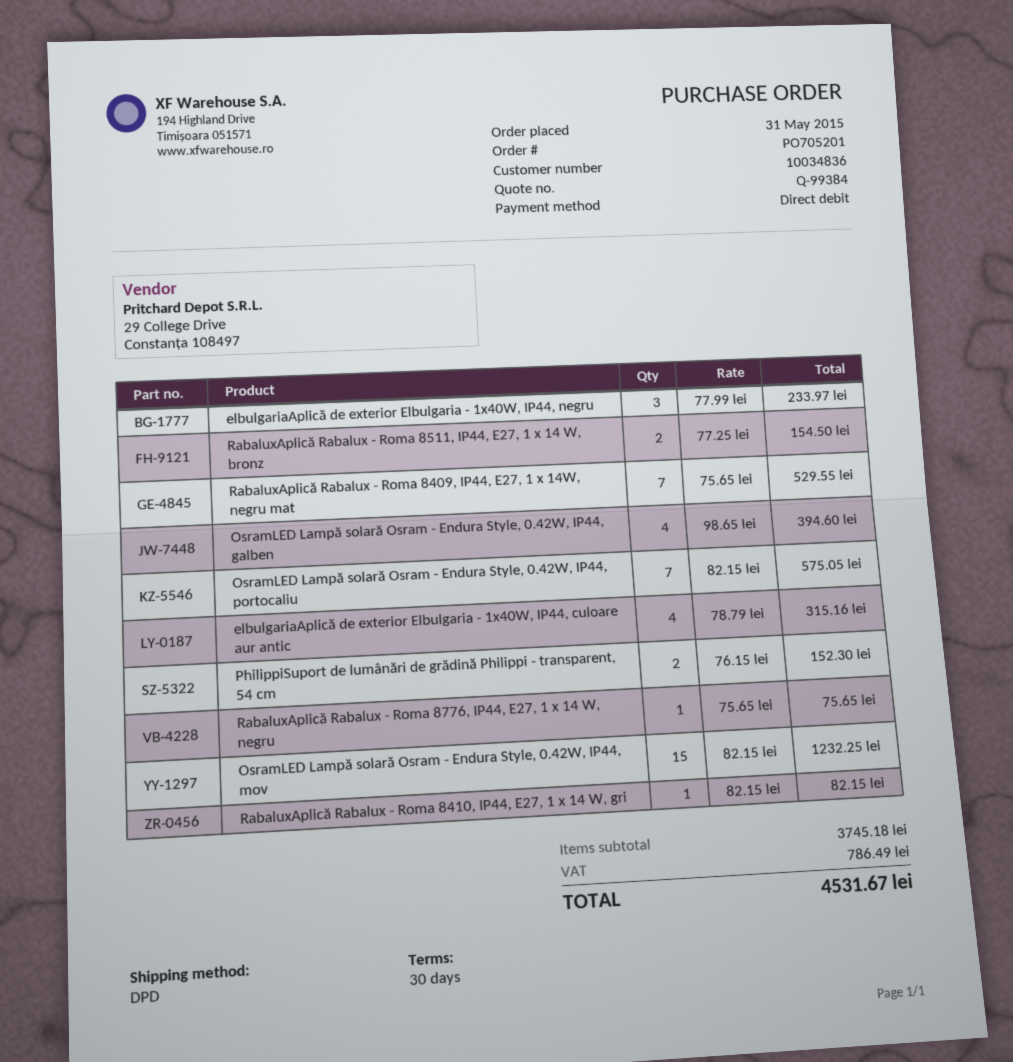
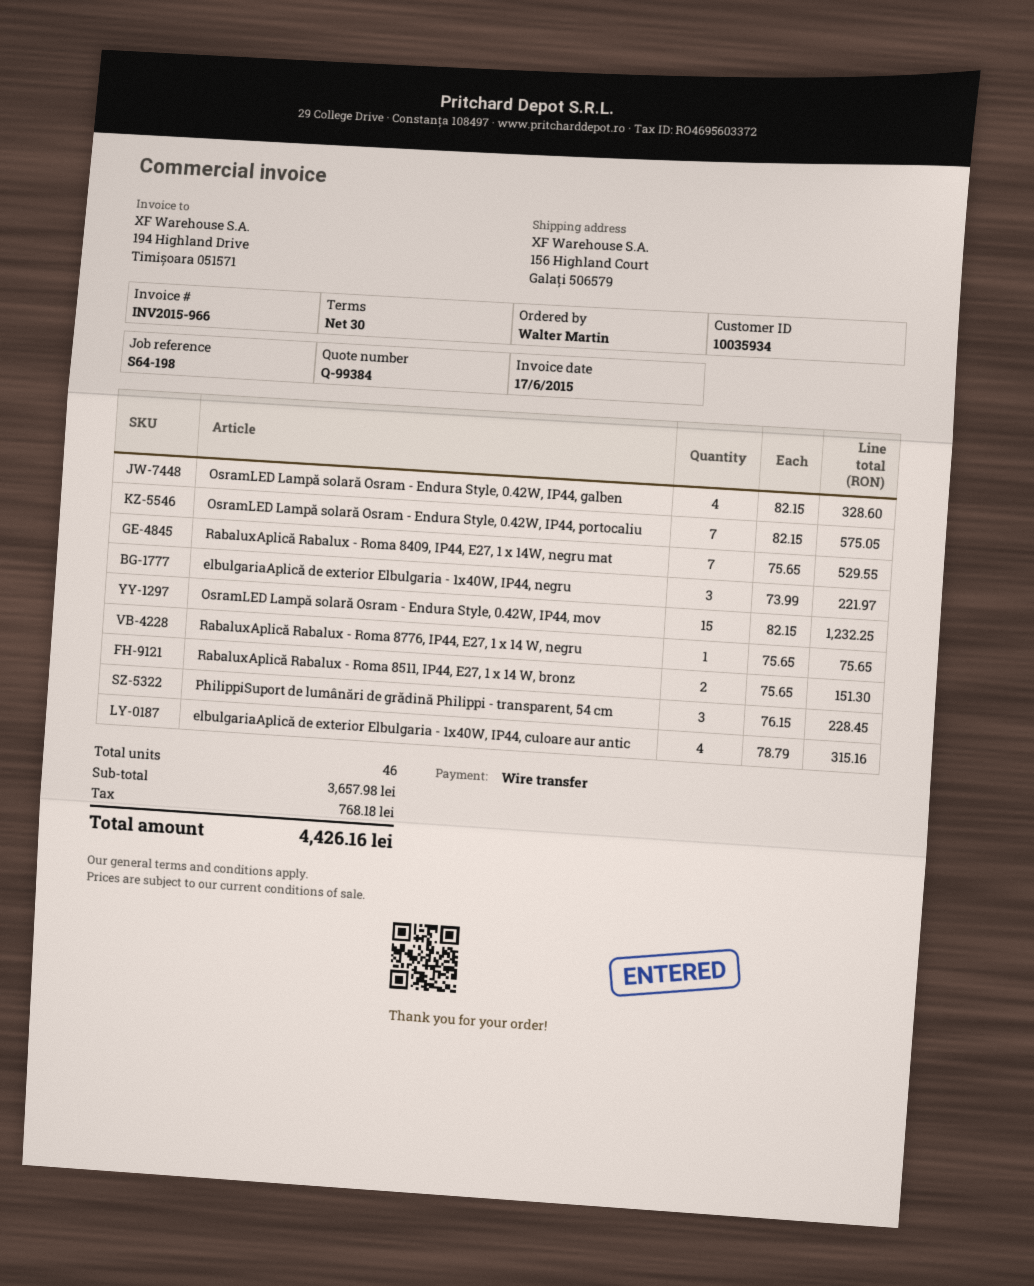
customer number: 10034836 -> 10035934
payment method: direct debit -> bank transfer
elbulgariaAplică de exterior Elbulgaria - 1x40W, IP44, negru: 3 x 77.99 = 233.97 -> 3 x 73.99 = 221.97
RabaluxAplică Rabalux - Roma 8511, IP44, E27, 1 x 14 W, bronz: 2 x 77.25 = 154.50 -> 2 x 75.65 = 151.30
OsramLED Lampă solară Osram - Endura Style, 0.42W, IP44, galben: 4 x 98.65 = 394.60 -> 4 x 82.15 = 328.60
PhilippiSuport de lumânări de grădină Philippi - transparent, 54 cm: 2 x 76.15 = 152.30 -> 3 x 76.15 = 228.45
RabaluxAplică Rabalux - Roma 8410, IP44, E27, 1 x 14 W, gri: 1 x 82.15 = 82.15 -> none
subtotal: 3745.18 -> 3657.98
tax: 786.49 -> 768.18
total: 4531.67 -> 4426.16

